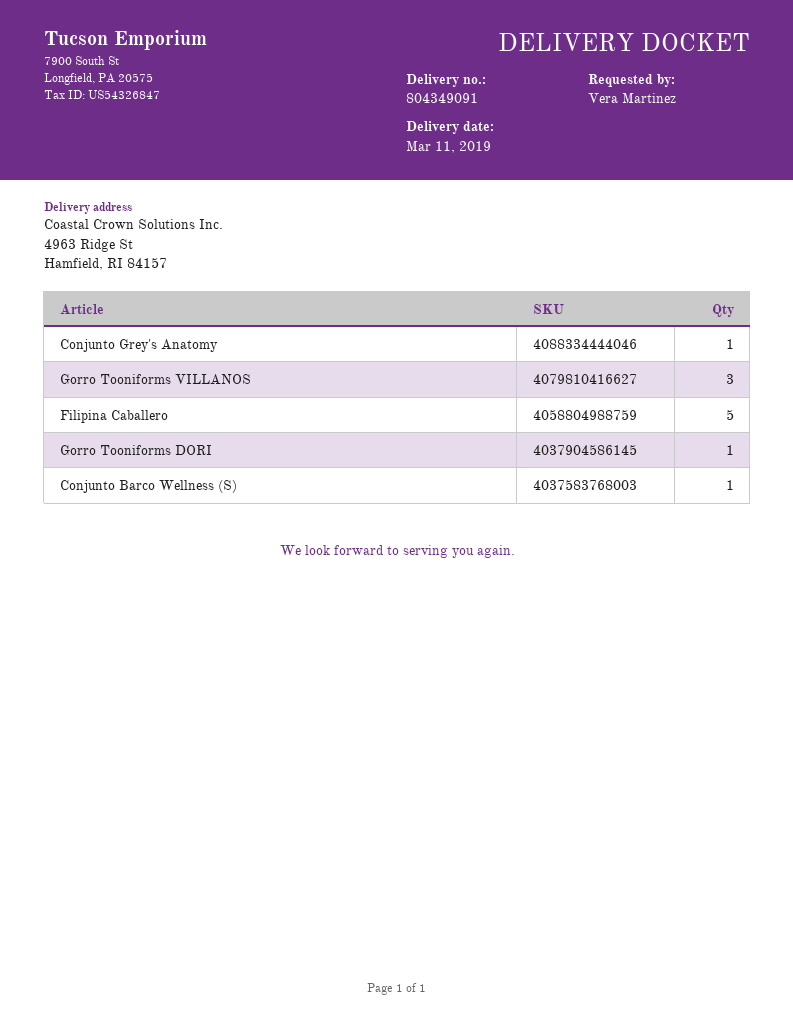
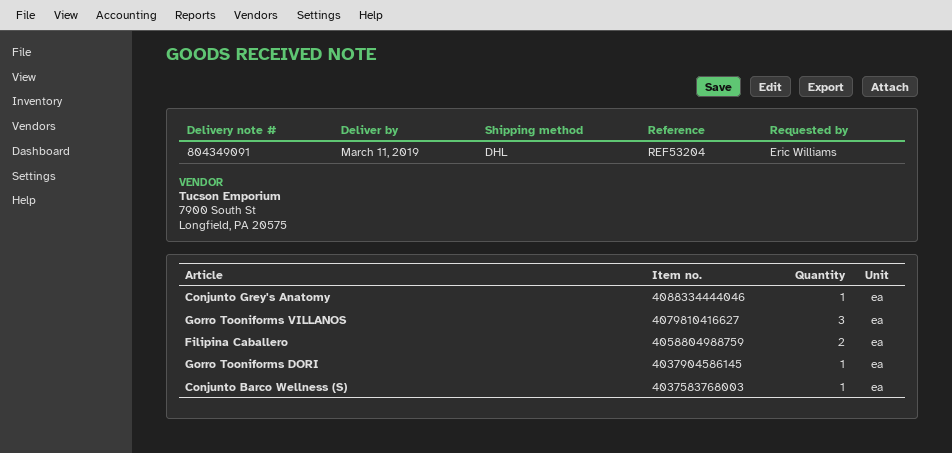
ordered by: Vera Martinez -> Eric Williams
Filipina Caballero: 5 -> 2

